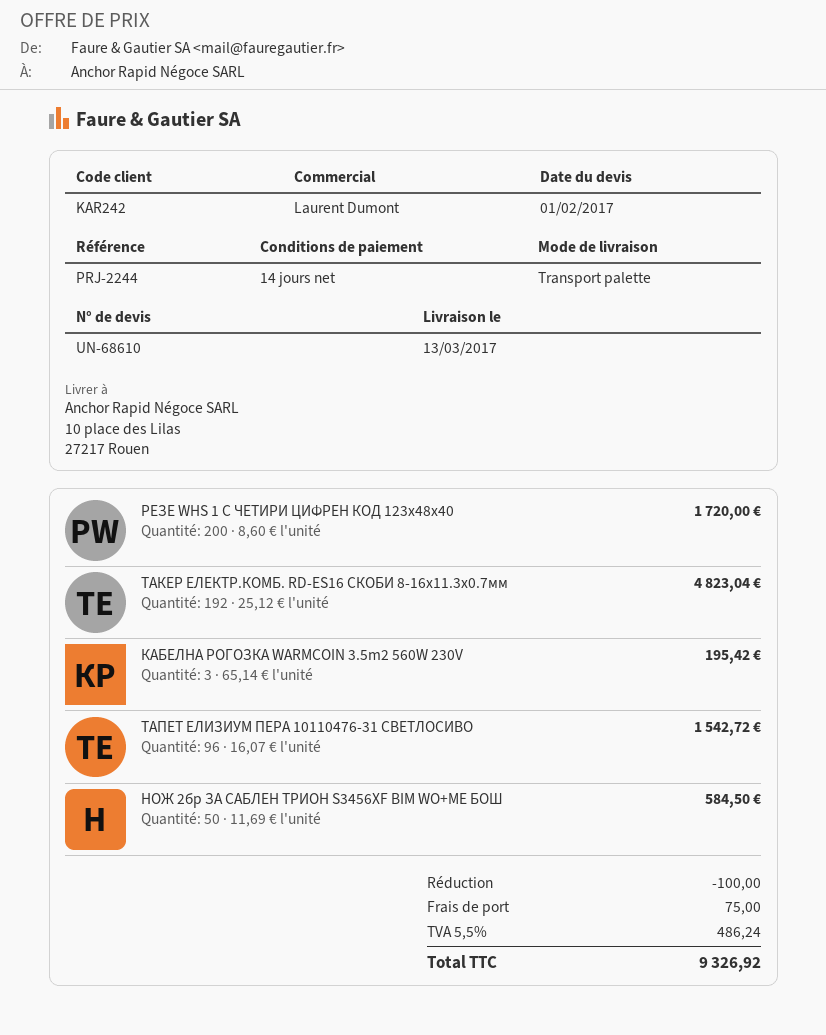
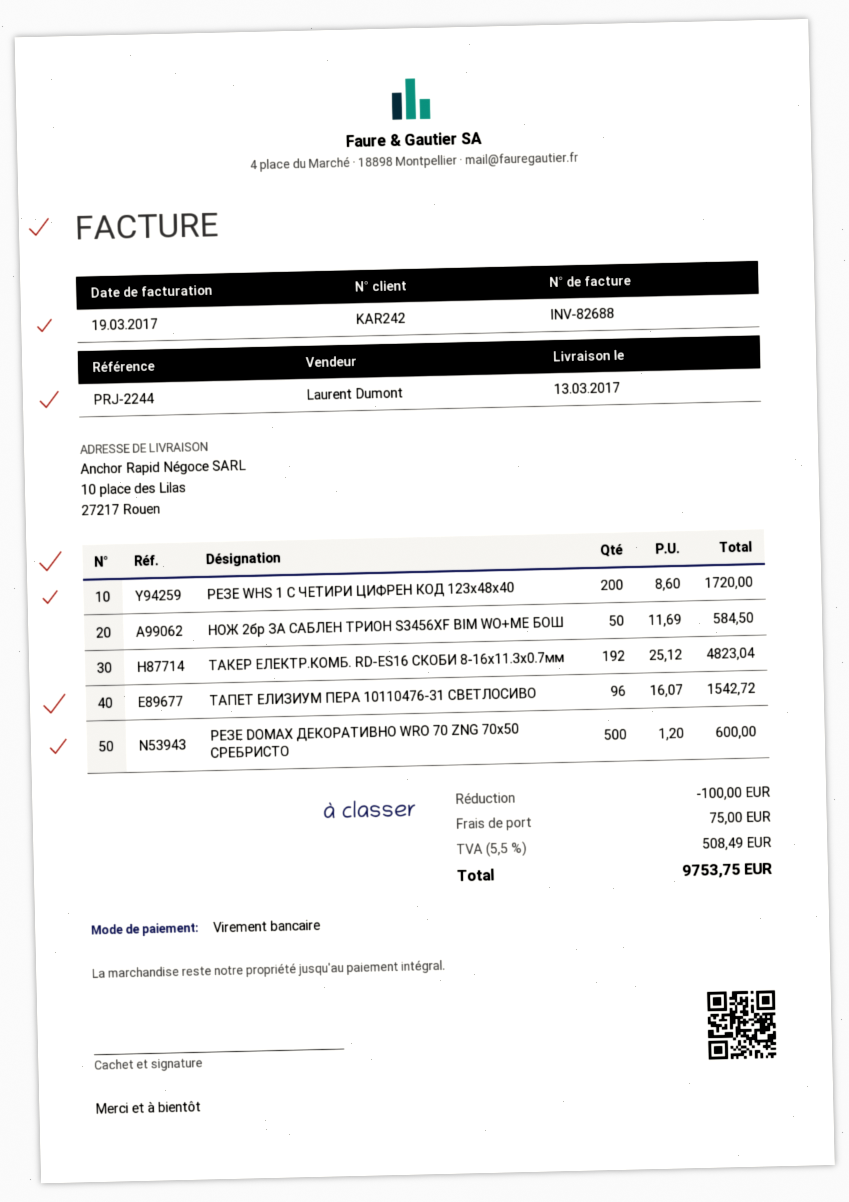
КАБЕЛНА РОГОЗКА WARMCOIN 3.5m2 560W 230V: 3 x 65.14 = 195.42 -> none
РЕЗЕ DOMAX ДЕКОРАТИВНО WRO 70 ZNG 70x50 СРЕБРИСТО: none -> 500 x 1.20 = 600.00
tax: 5.5% = 486.24 -> 5.5% = 508.49
total: 9326.92 -> 9753.75

